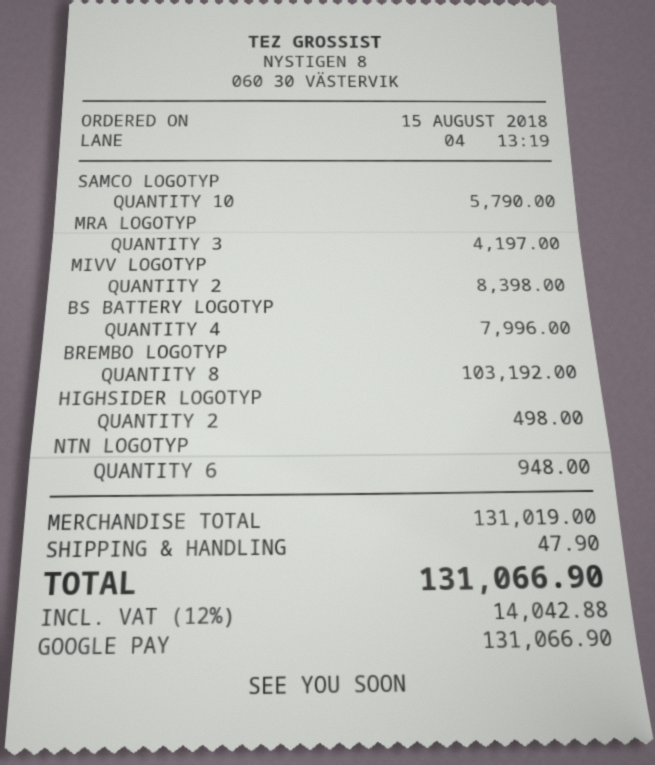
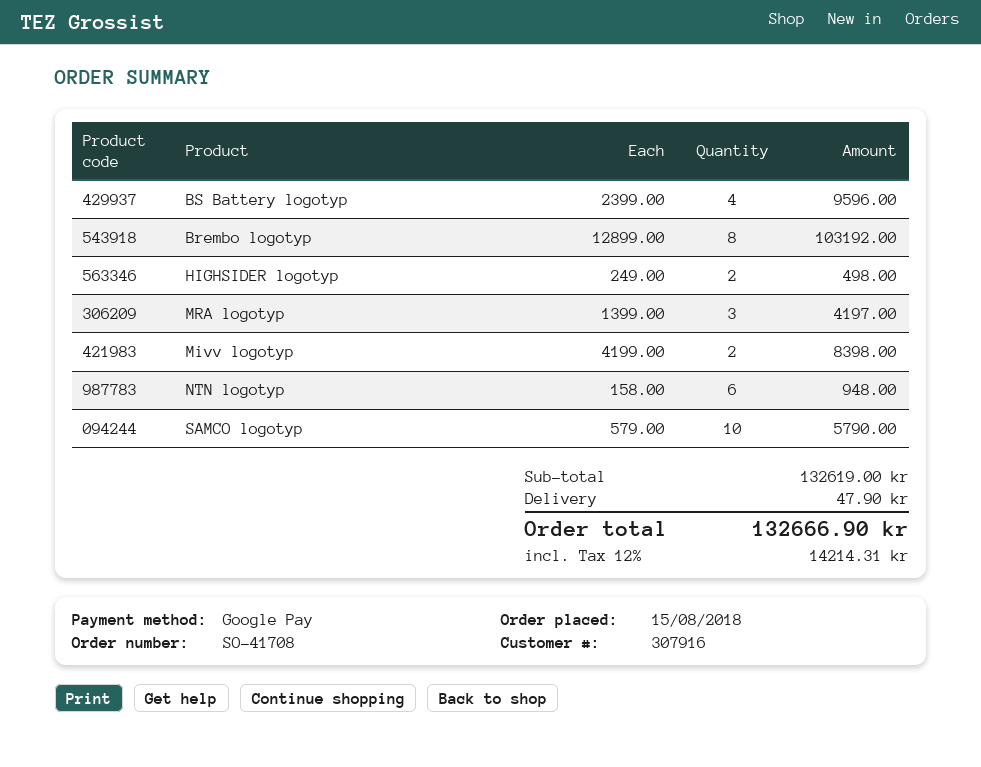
BS BATTERY LOGOTYP: 4 for 7996.00 -> 4 for 9596.00
subtotal: 131019.00 -> 132619.00
tax: 12% = 14042.88 -> 12% = 14214.31
total: 131066.90 -> 132666.90

